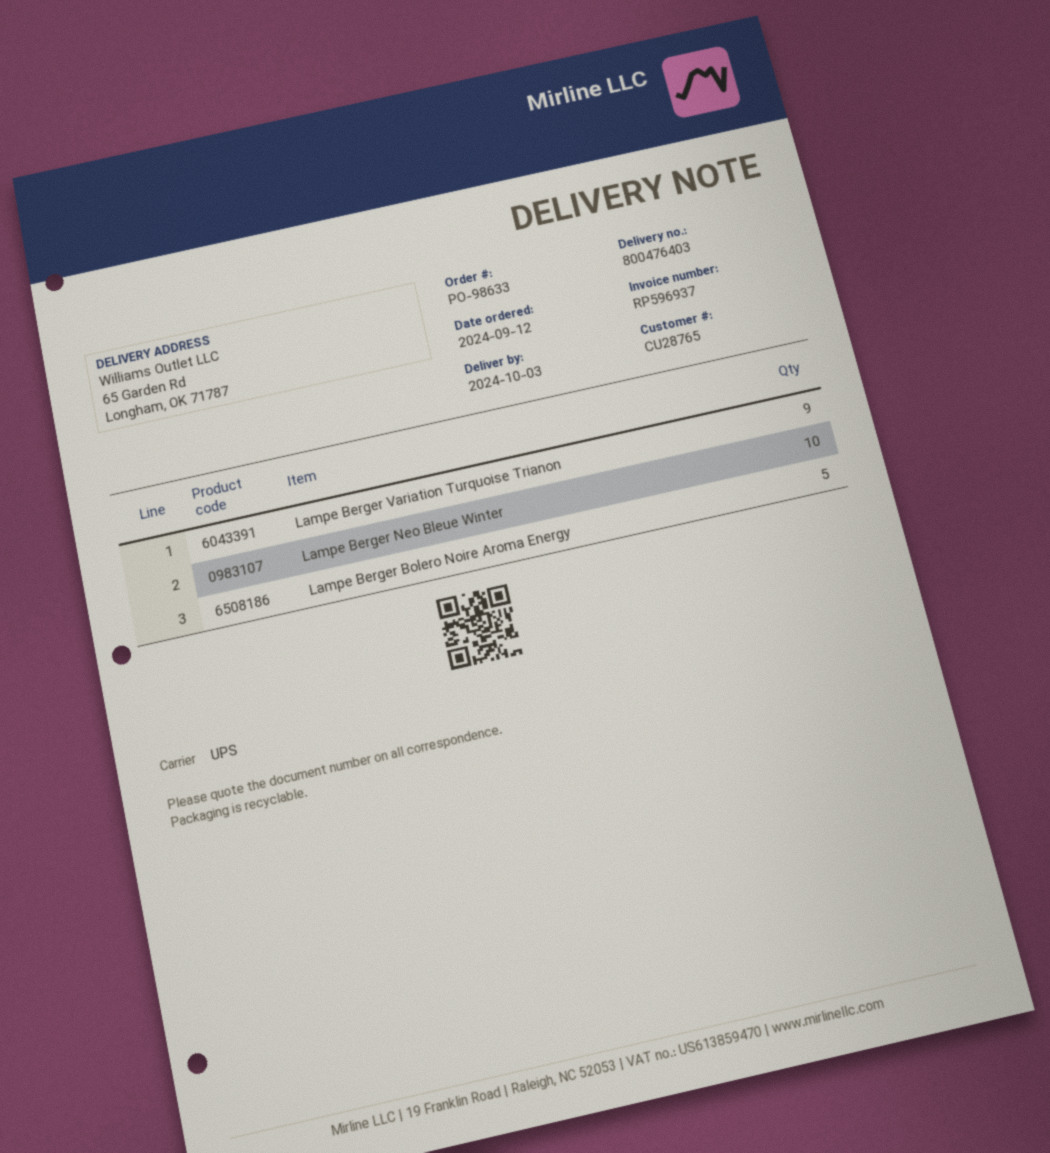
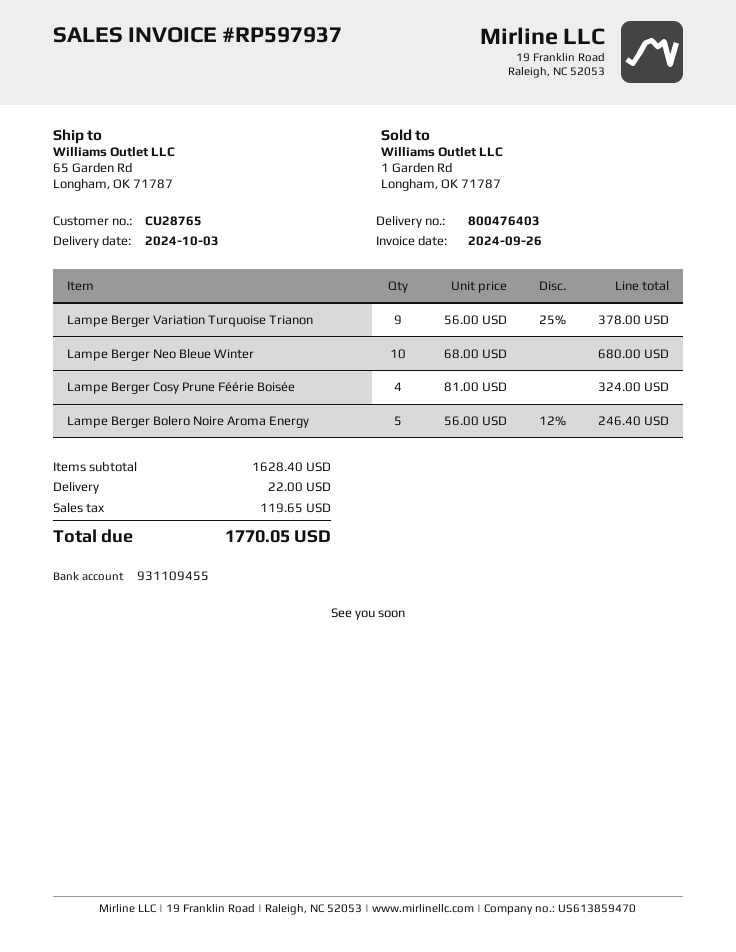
invoice number: RP596937 -> RP597937
Lampe Berger Cosy Prune Féérie Boisée: none -> 4

